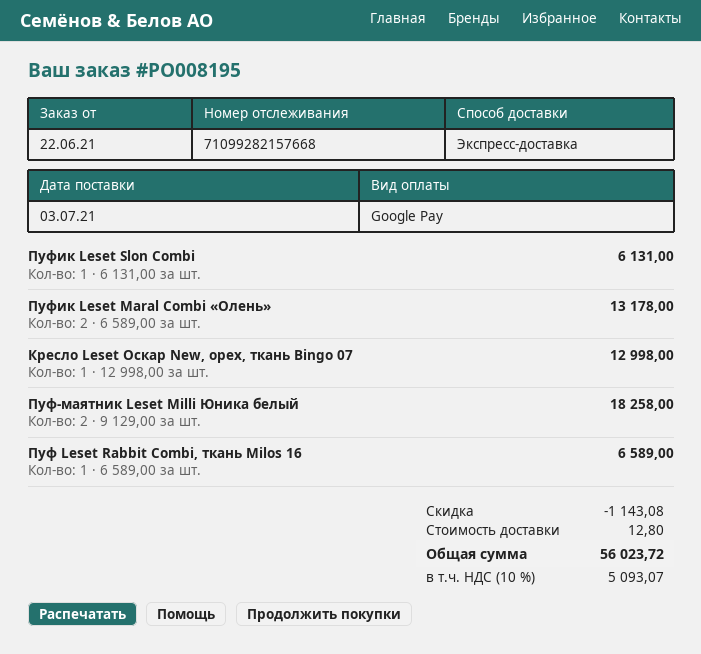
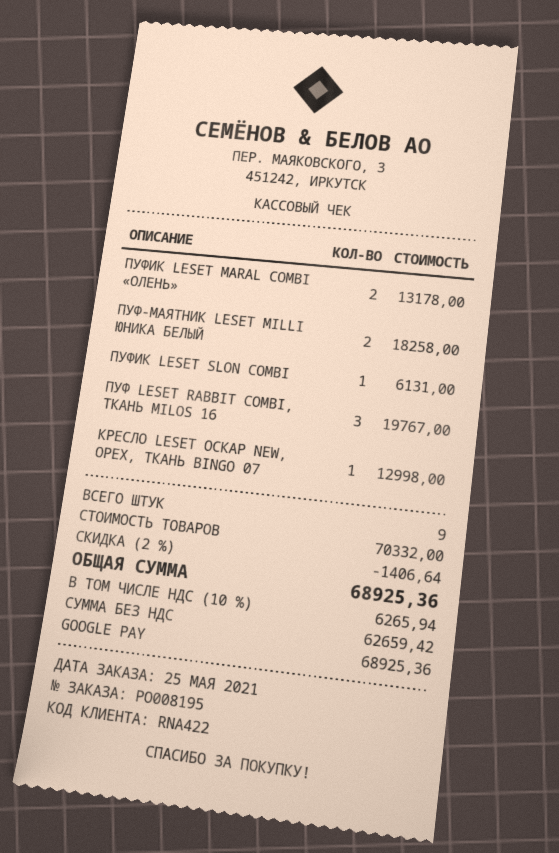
order date: 2021-06-22 -> 2021-05-25
Пуф Leset Rabbit Combi, ткань Milos 16: 1 for 6589.00 -> 3 for 19767.00
discount: 1143.08 -> 1406.64
shipping: 12.80 -> none
tax: 10% = 5093.07 -> 10% = 6265.94
total: 56023.72 -> 68925.36

